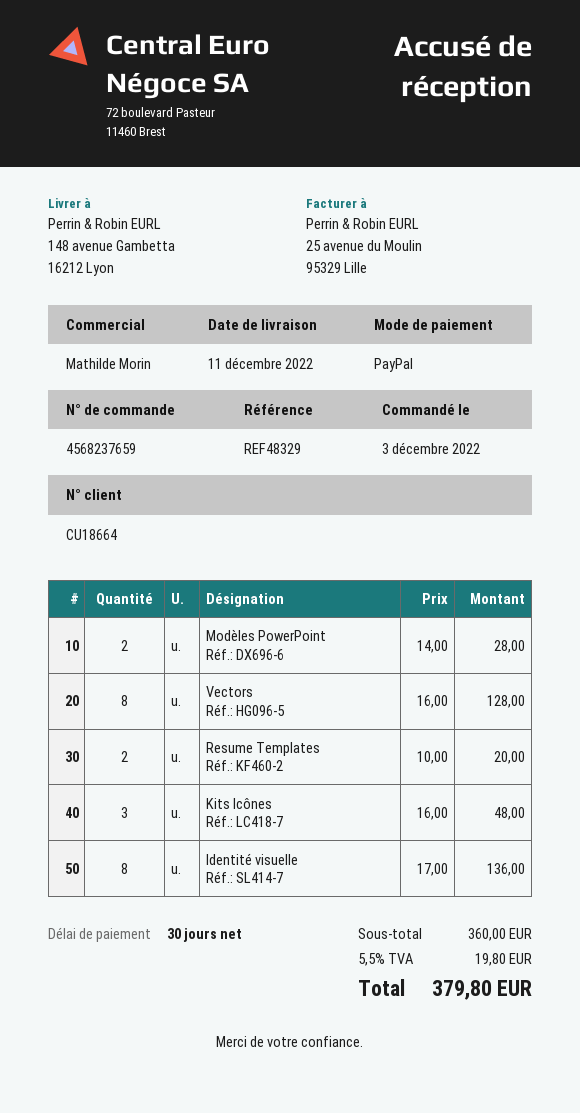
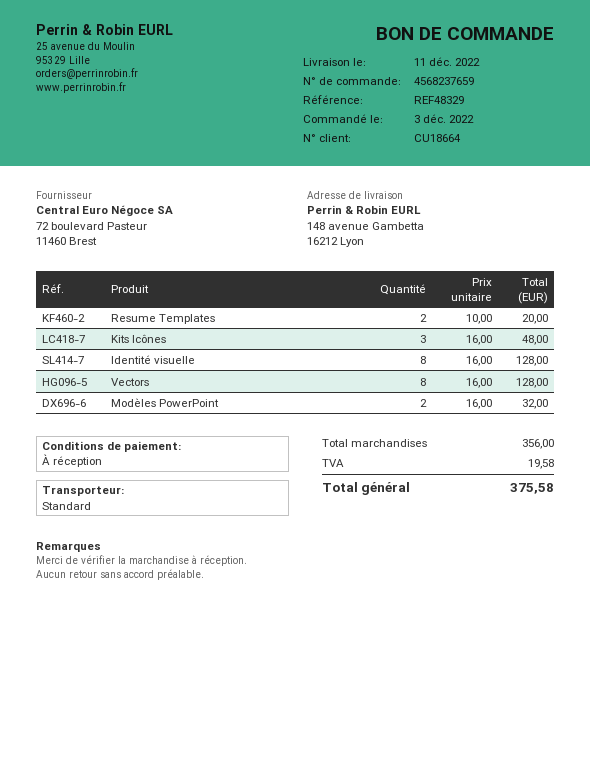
payment terms: 30 days -> on receipt
Modèles PowerPoint: 2 x 14.00 = 28.00 -> 2 x 16.00 = 32.00
Identité visuelle: 8 x 17.00 = 136.00 -> 8 x 16.00 = 128.00
subtotal: 360.00 -> 356.00
tax: 19.80 -> 19.58
total: 379.80 -> 375.58

